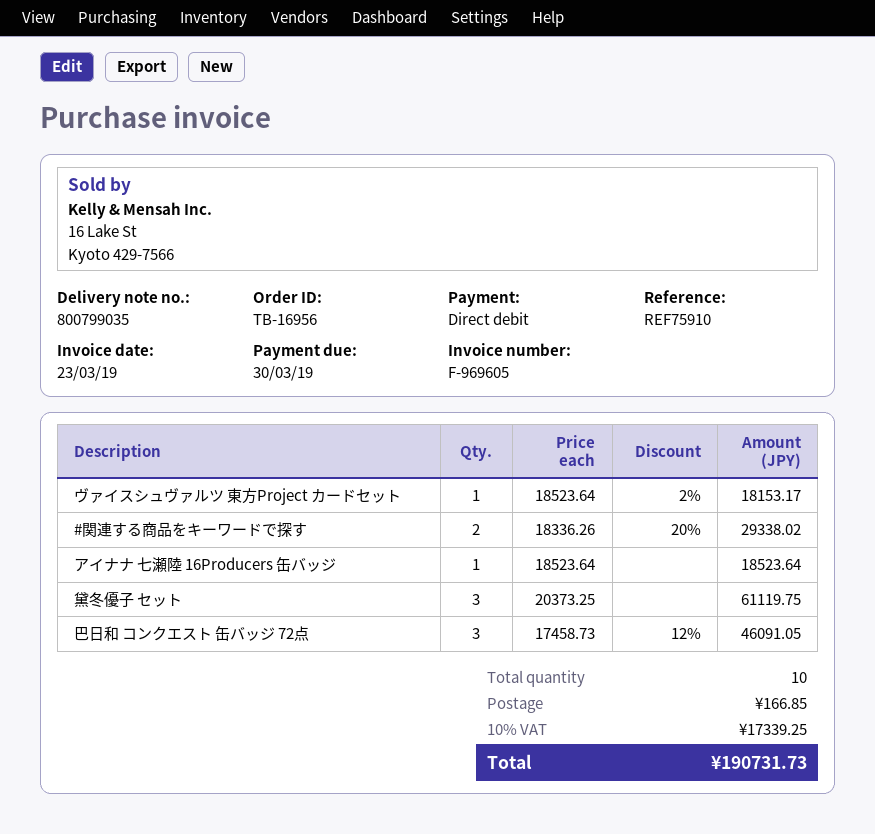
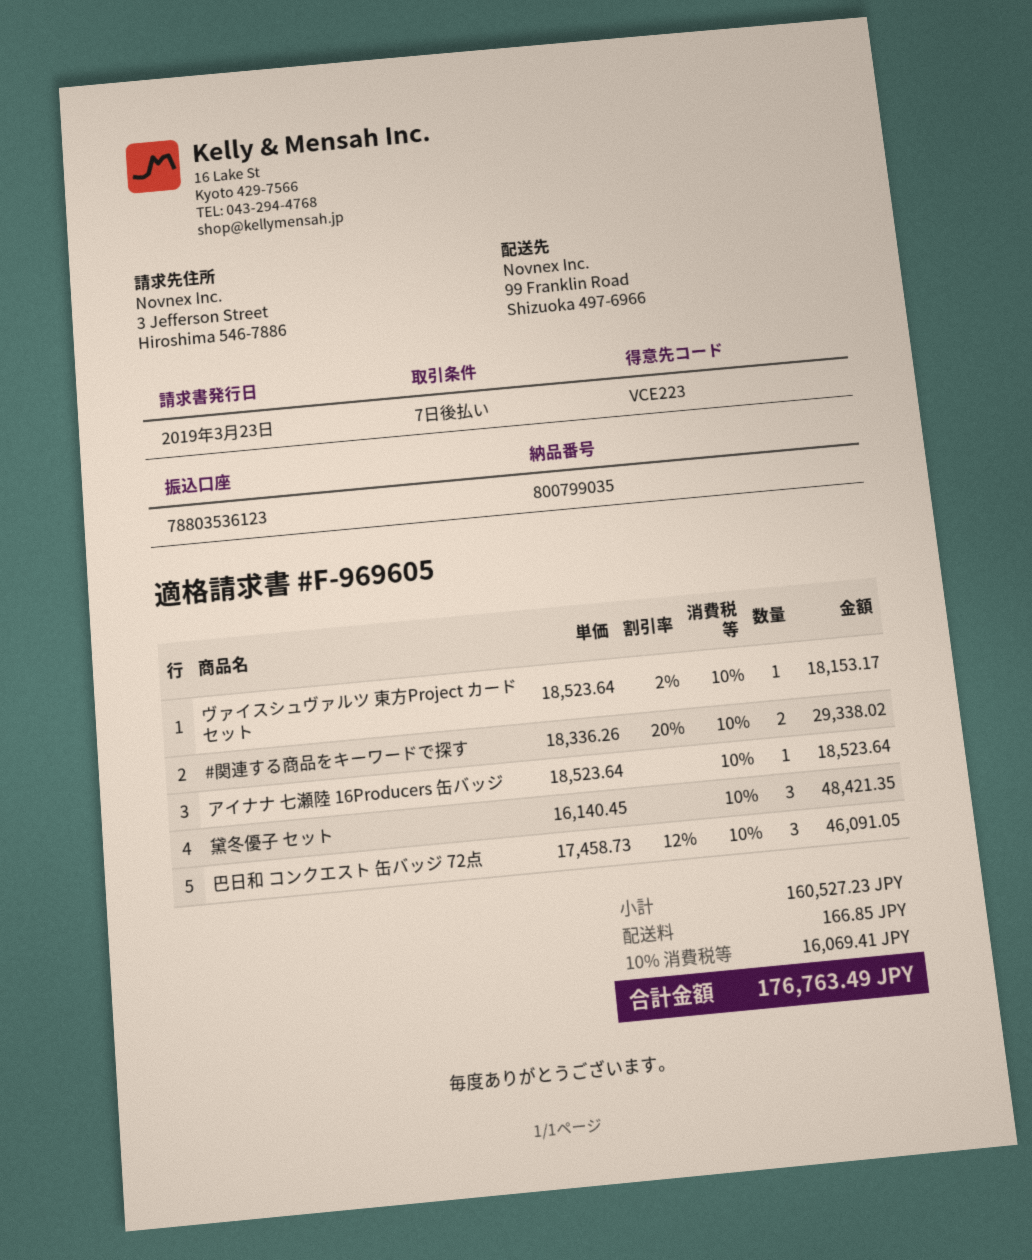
黛冬優子 セット: 3 x 20373.25 = 61119.75 -> 3 x 16140.45 = 48421.35
tax: 10% = 17339.25 -> 10% = 16069.41
total: 190731.73 -> 176763.49

